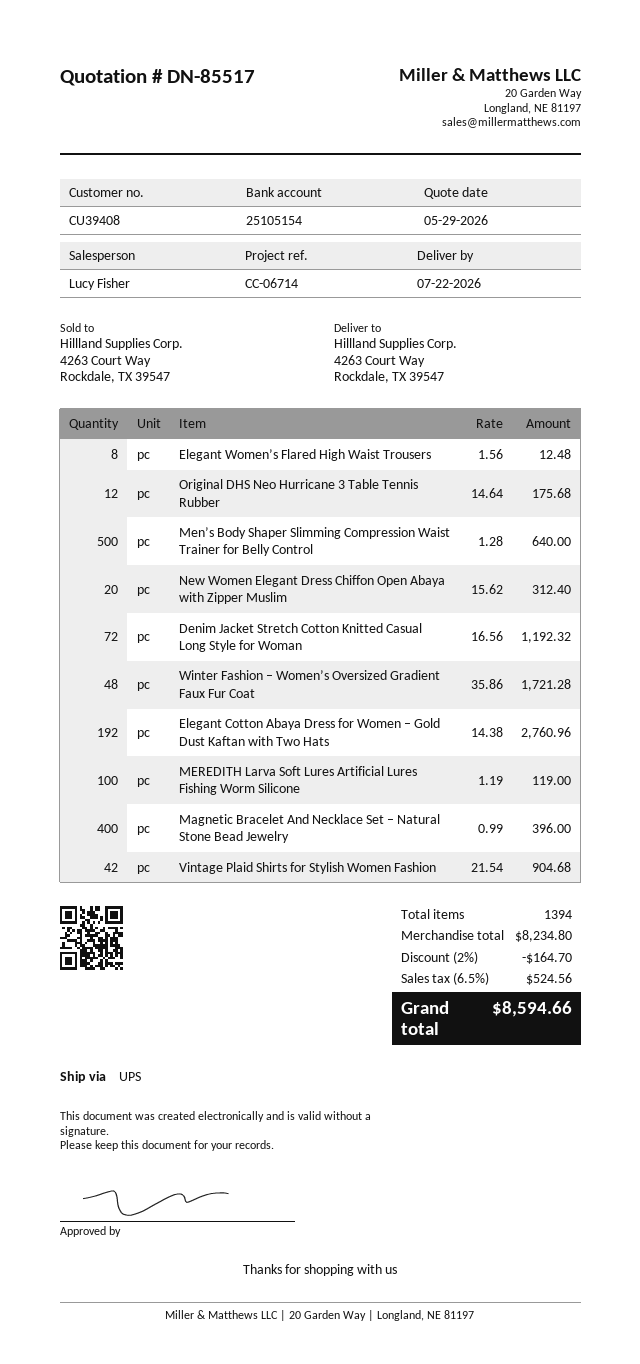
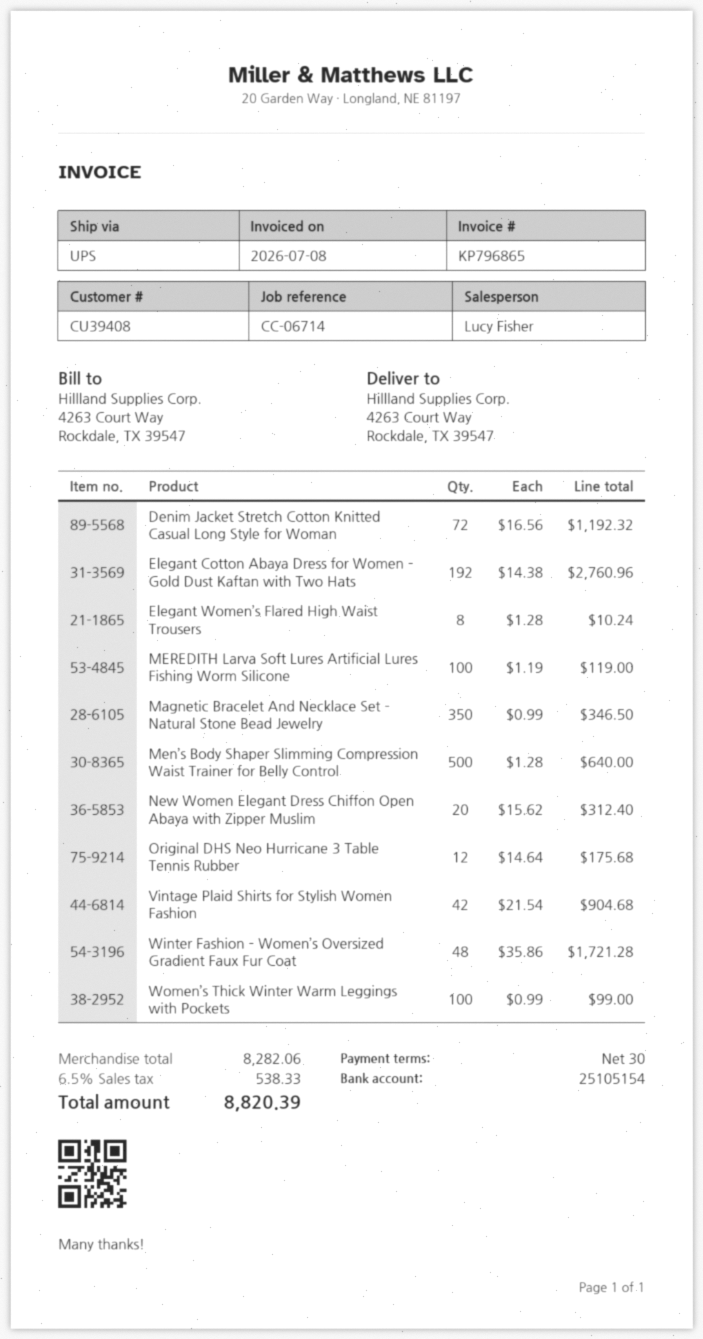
Elegant Women’s Flared High Waist Trousers: 8 x 1.56 = 12.48 -> 8 x 1.28 = 10.24
Magnetic Bracelet And Necklace Set – Natural Stone Bead Jewelry: 400 x 0.99 = 396.00 -> 350 x 0.99 = 346.50
Women’s Thick Winter Warm Leggings with Pockets: none -> 100 x 0.99 = 99.00
subtotal: 8234.80 -> 8282.06
discount: 2% = 164.70 -> none
tax: 6.5% = 524.56 -> 6.5% = 538.33
total: 8594.66 -> 8820.39

